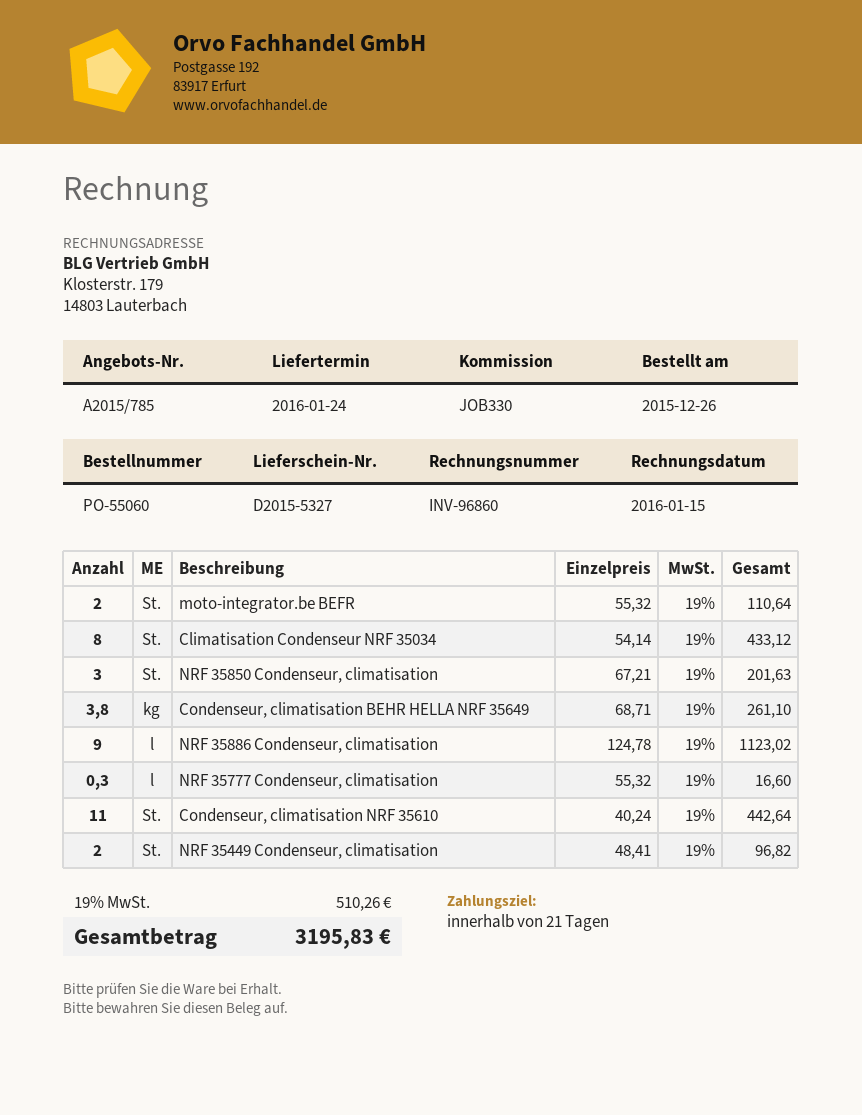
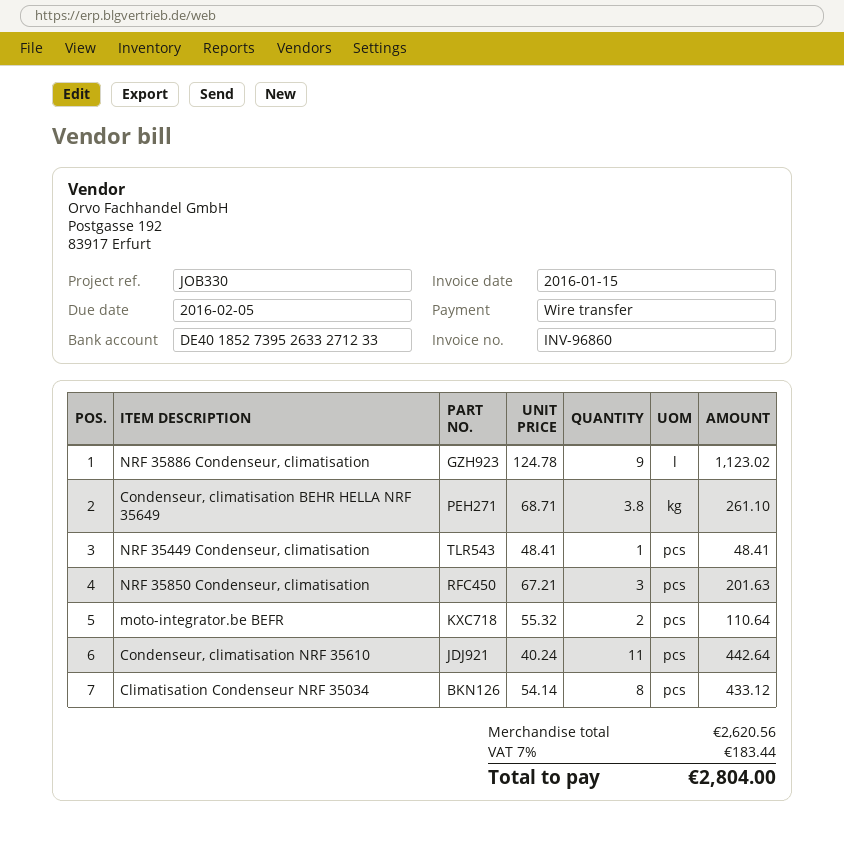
NRF 35777 Condenseur, climatisation: 0.3 x 55.32 = 16.60 -> none
NRF 35449 Condenseur, climatisation: 2 x 48.41 = 96.82 -> 1 x 48.41 = 48.41
tax: 19% = 510.26 -> 7% = 183.44
total: 3195.83 -> 2804.00

